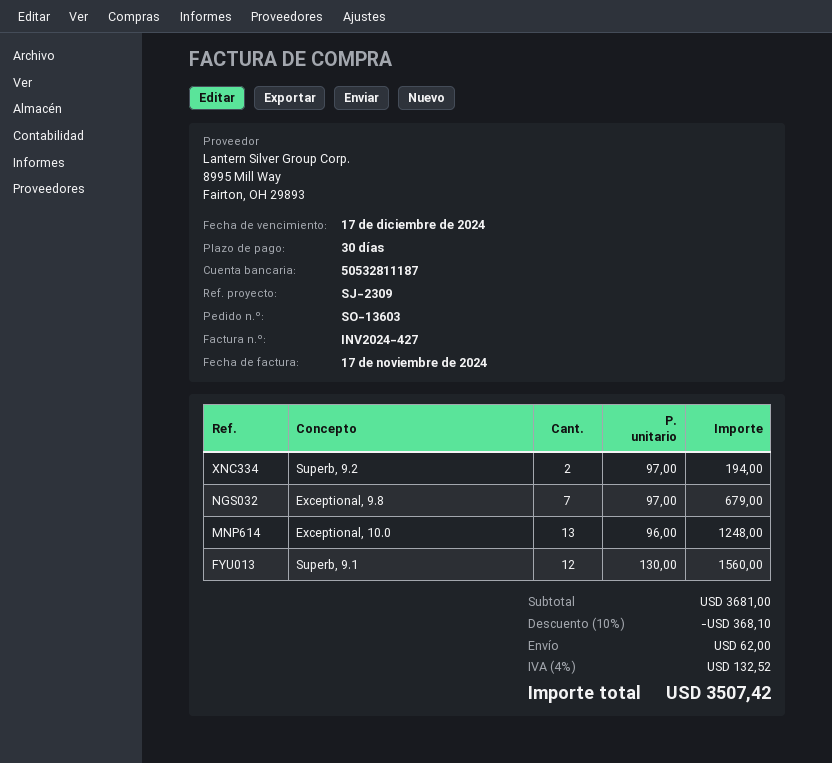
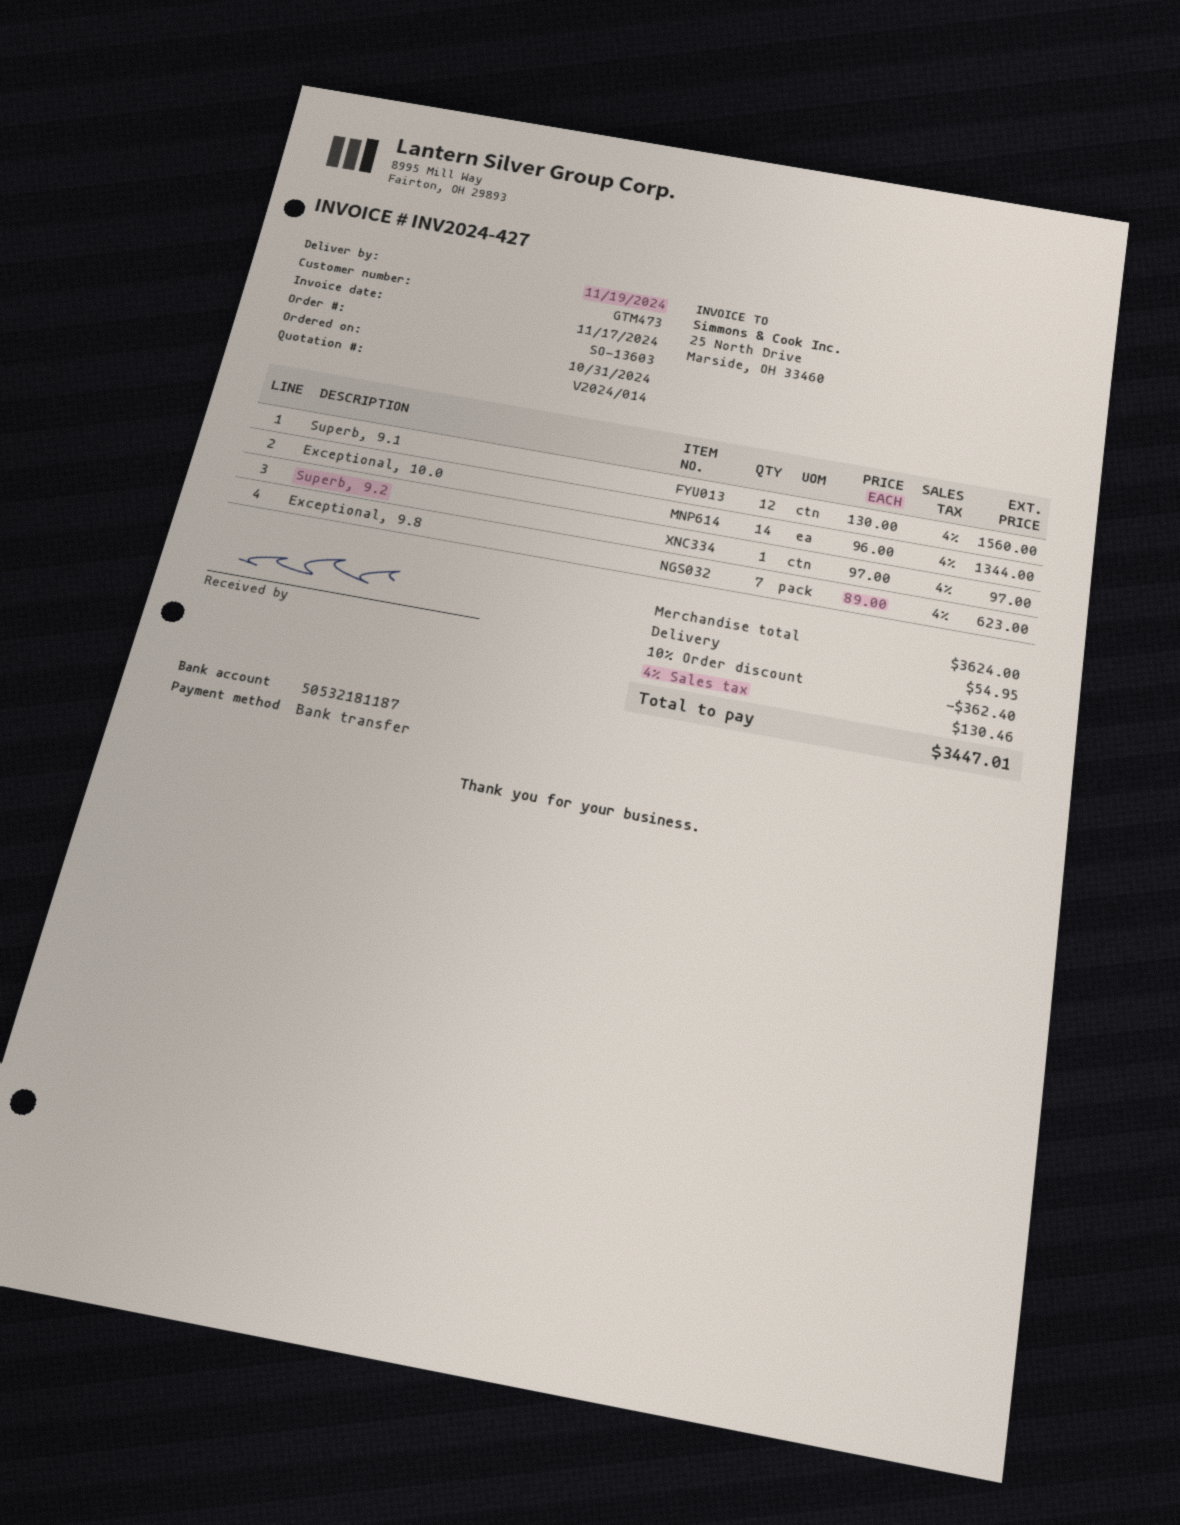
bank account: 50532811187 -> 50532181187
Superb, 9.2: 2 x 97.00 = 194.00 -> 1 x 97.00 = 97.00
Exceptional, 9.8: 7 x 97.00 = 679.00 -> 7 x 89.00 = 623.00
Exceptional, 10.0: 13 x 96.00 = 1248.00 -> 14 x 96.00 = 1344.00
subtotal: 3681.00 -> 3624.00
discount: 10% = 368.10 -> 10% = 362.40
shipping: 62.00 -> 54.95
tax: 4% = 132.52 -> 4% = 130.46
total: 3507.42 -> 3447.01

